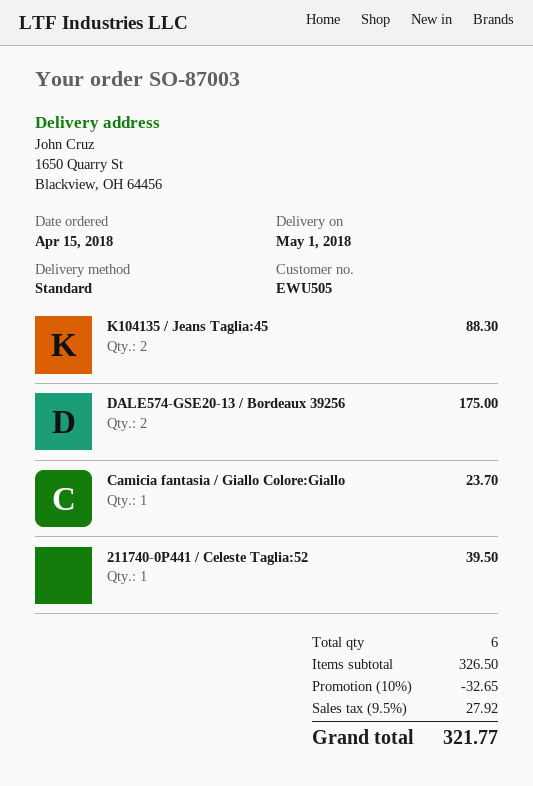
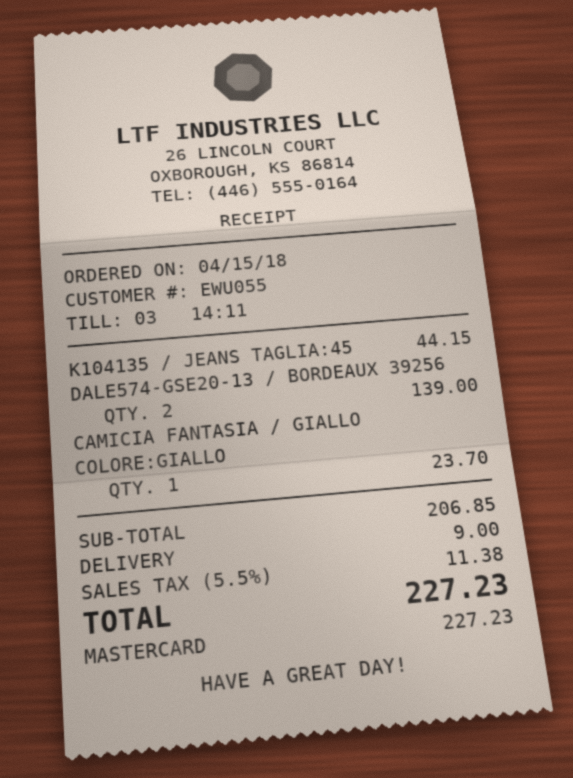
customer number: EWU505 -> EWU055
K104135 / Jeans Taglia:45: 2 for 88.30 -> 1 for 44.15
DALE574-GSE20-13 / Bordeaux 39256: 2 for 175.00 -> 2 for 139.00
211740-0P441 / Celeste Taglia:52: 1 for 39.50 -> none
subtotal: 326.50 -> 206.85
discount: 10% = 32.65 -> none
shipping: none -> 9.00
tax: 9.5% = 27.92 -> 5.5% = 11.38
total: 321.77 -> 227.23

